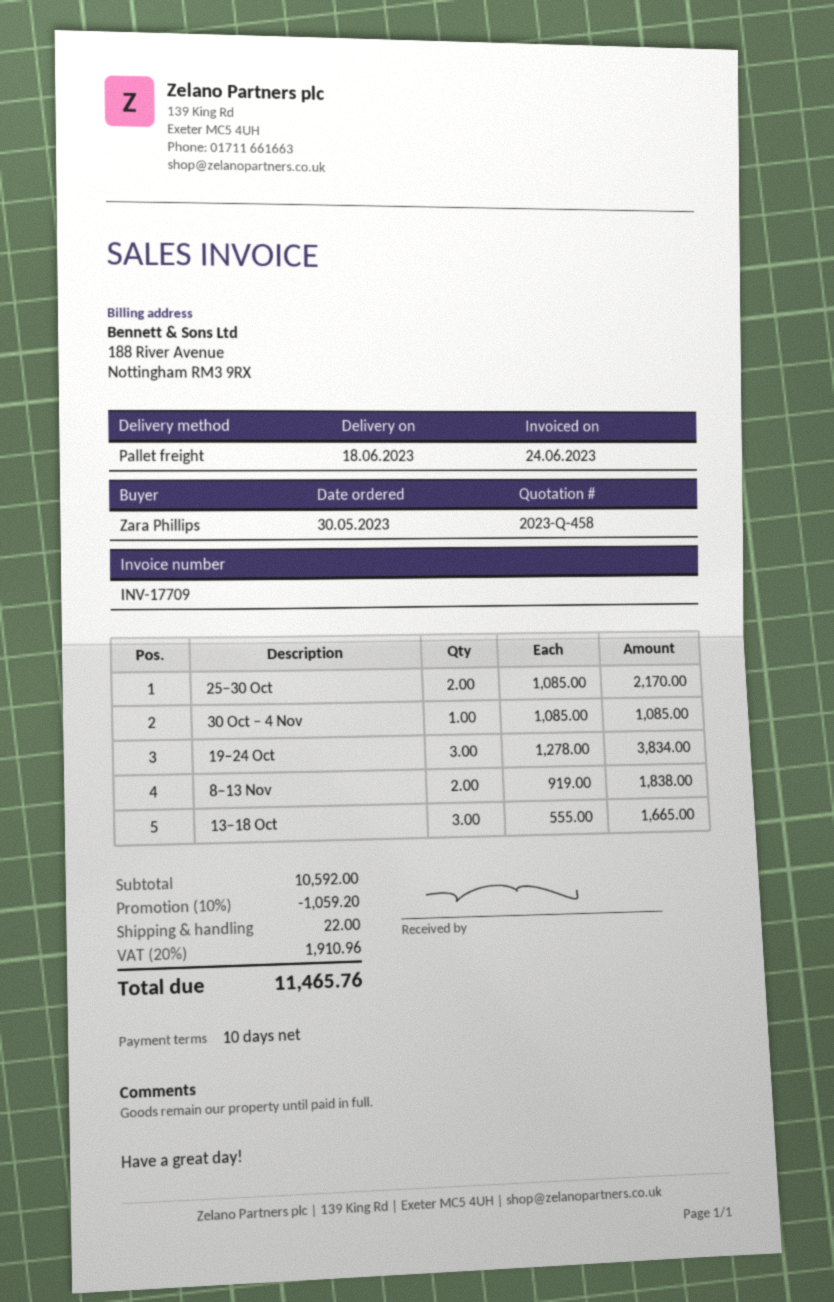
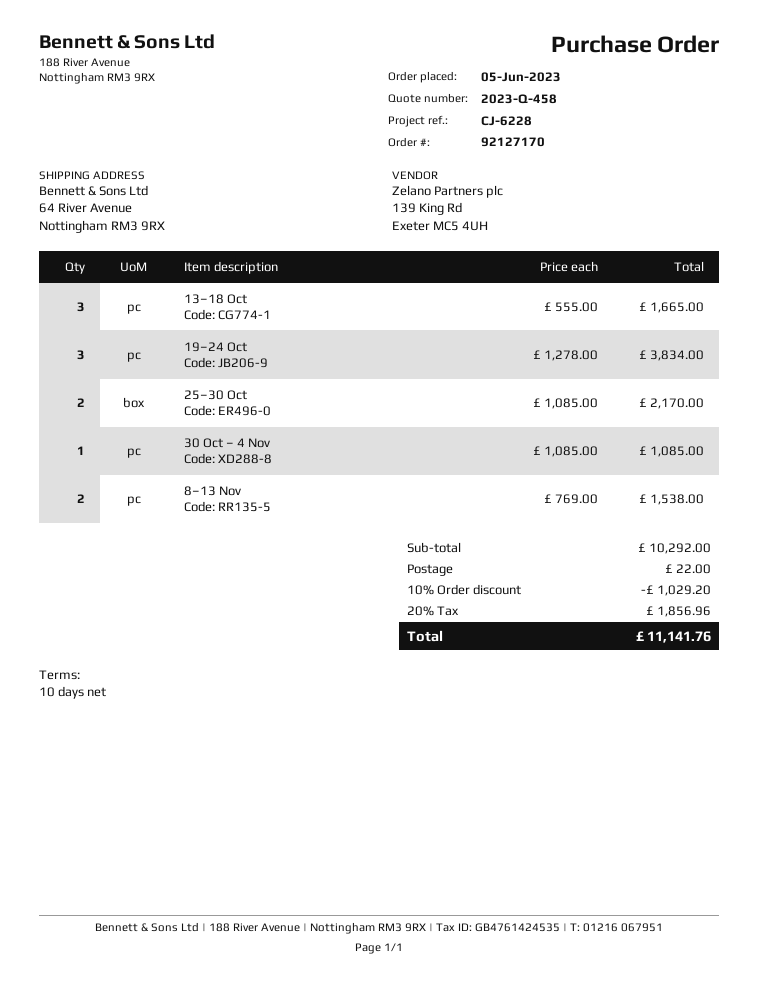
order date: 2023-05-30 -> 2023-06-05
8–13 Nov: 2 x 919.00 = 1838.00 -> 2 x 769.00 = 1538.00
subtotal: 10592.00 -> 10292.00
discount: 10% = 1059.20 -> 10% = 1029.20
tax: 20% = 1910.96 -> 20% = 1856.96
total: 11465.76 -> 11141.76

